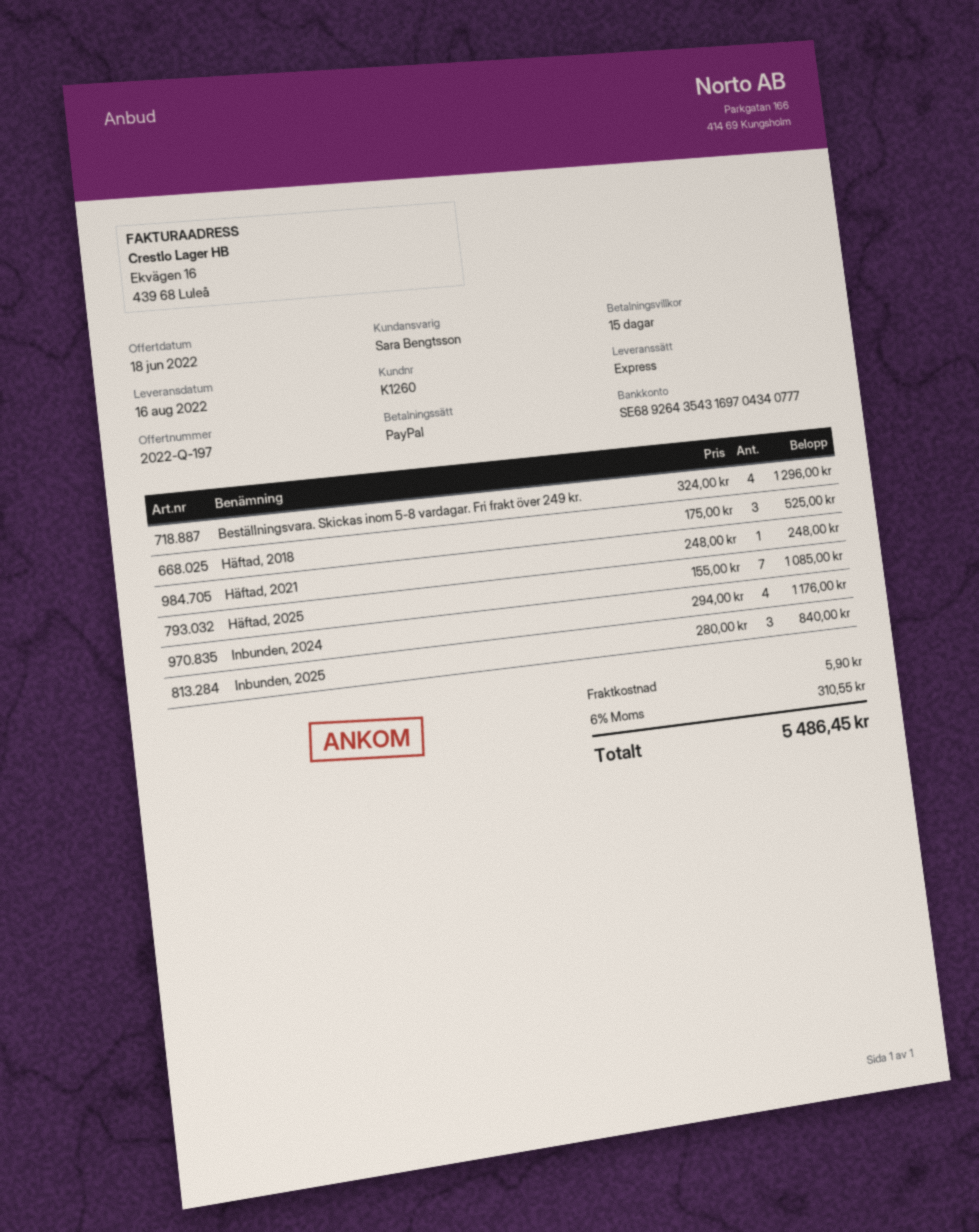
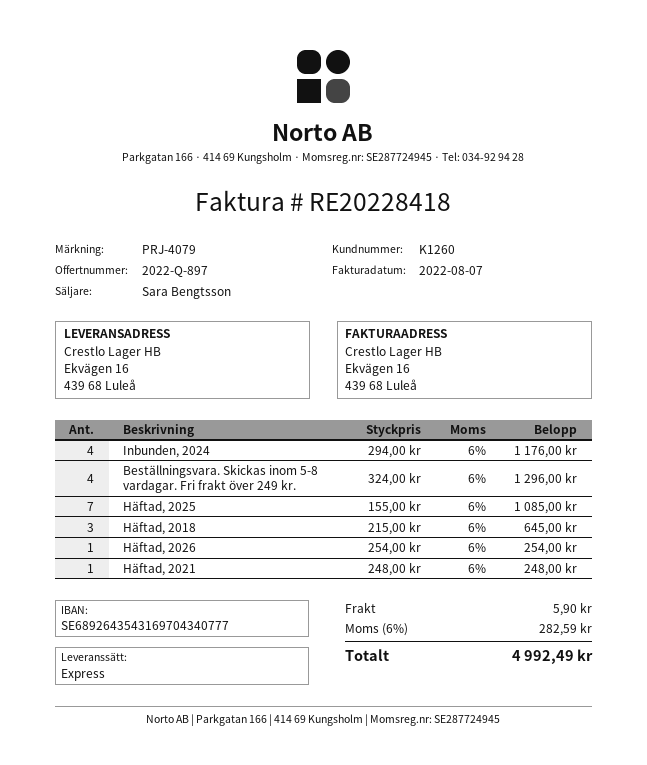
quote number: 2022-Q-197 -> 2022-Q-897
Häftad, 2018: 3 x 175.00 = 525.00 -> 3 x 215.00 = 645.00
Inbunden, 2025: 3 x 280.00 = 840.00 -> none
Häftad, 2026: none -> 1 x 254.00 = 254.00
tax: 6% = 310.55 -> 6% = 282.59
total: 5486.45 -> 4992.49

